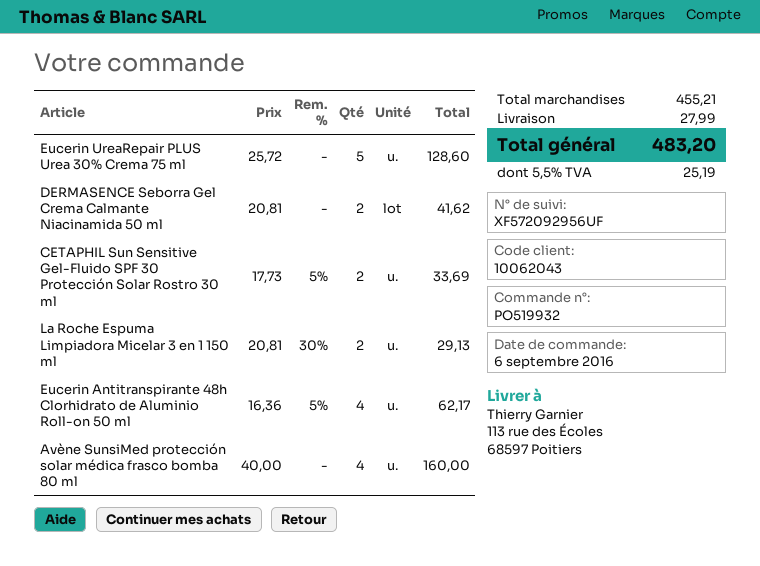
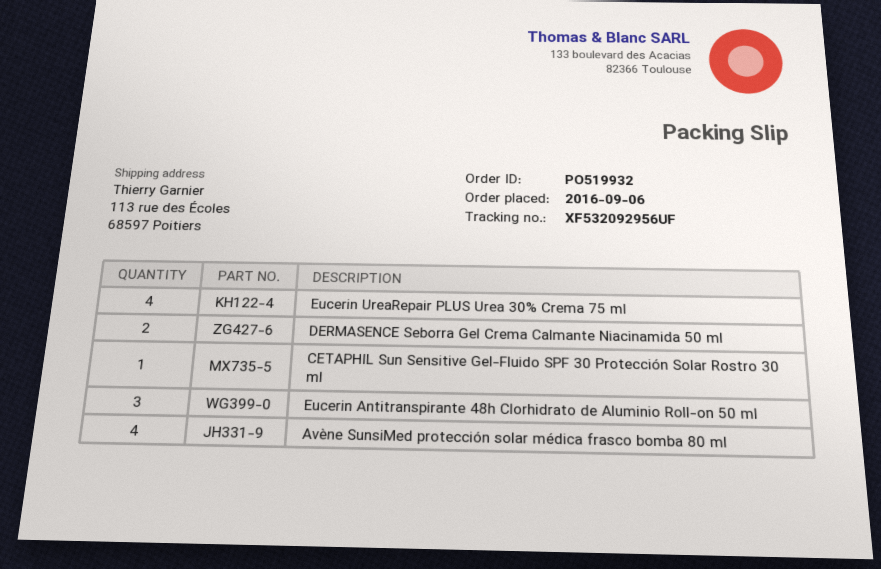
tracking number: XF572092956UF -> XF532092956UF
Eucerin UreaRepair PLUS Urea 30% Crema 75 ml: 5 -> 4
CETAPHIL Sun Sensitive Gel-Fluido SPF 30 Protección Solar Rostro 30 ml: 2 -> 1
La Roche Espuma Limpiadora Micelar 3 en 1 150 ml: 2 -> none
Eucerin Antitranspirante 48h Clorhidrato de Aluminio Roll-on 50 ml: 4 -> 3

